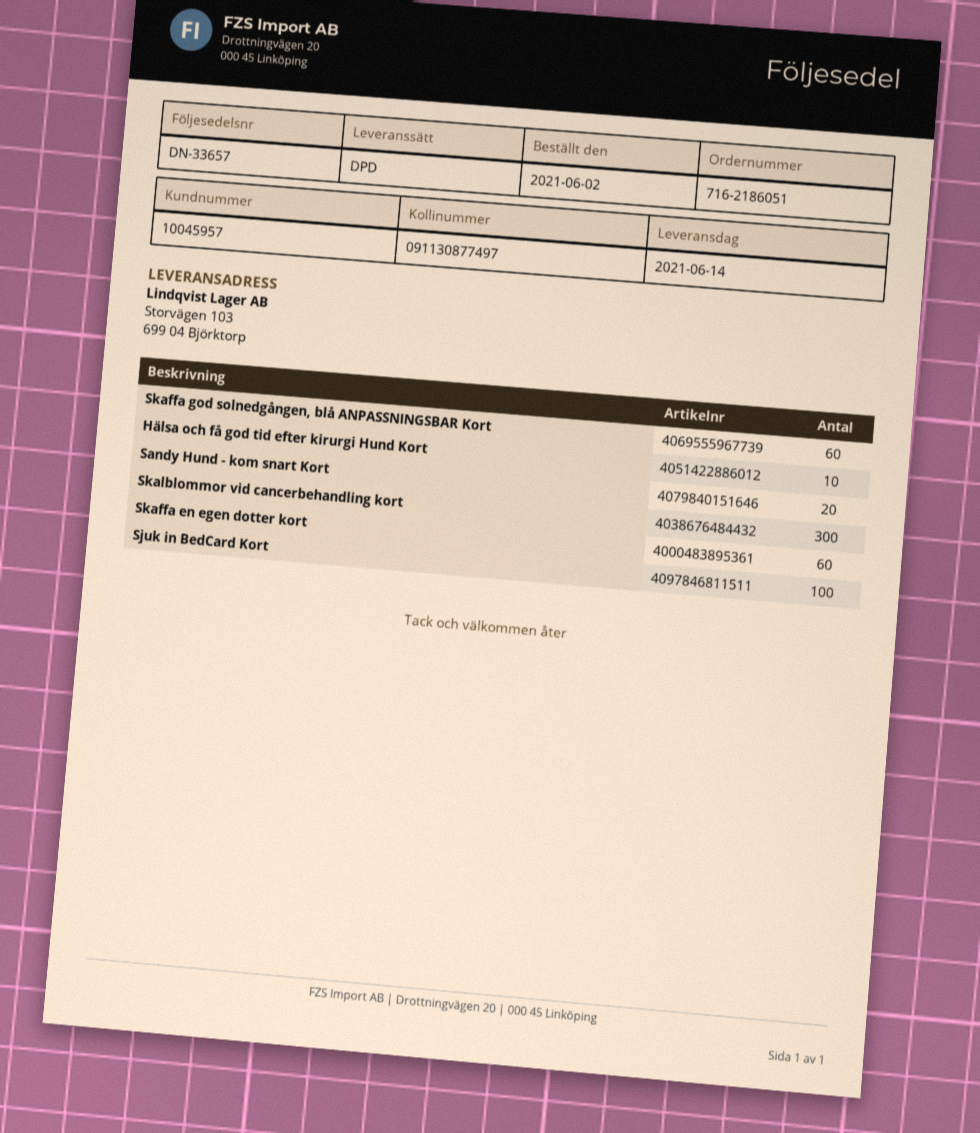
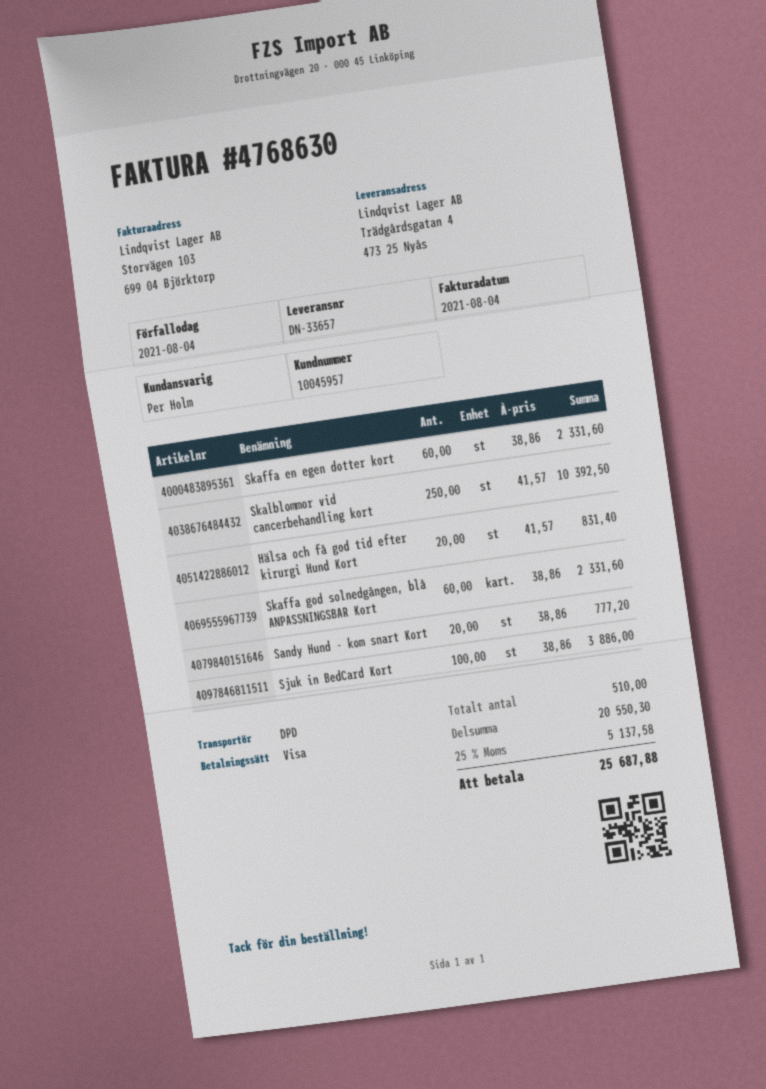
ship to: Storvägen 103, 699 04 Björktorp -> Trädgårdsgatan 4, 473 25 Nyås
Hälsa och få god tid efter kirurgi Hund Kort: 10 -> 20
Skalblommor vid cancerbehandling kort: 300 -> 250

